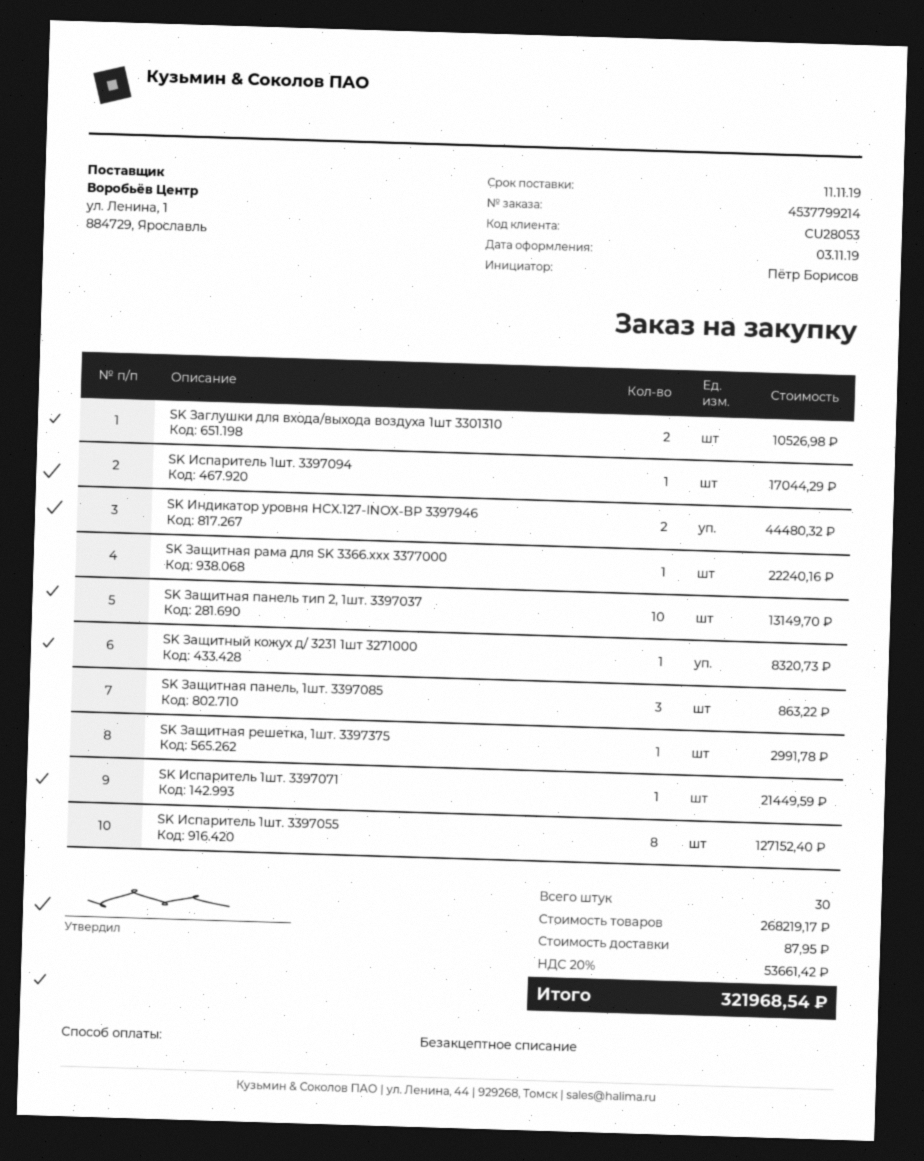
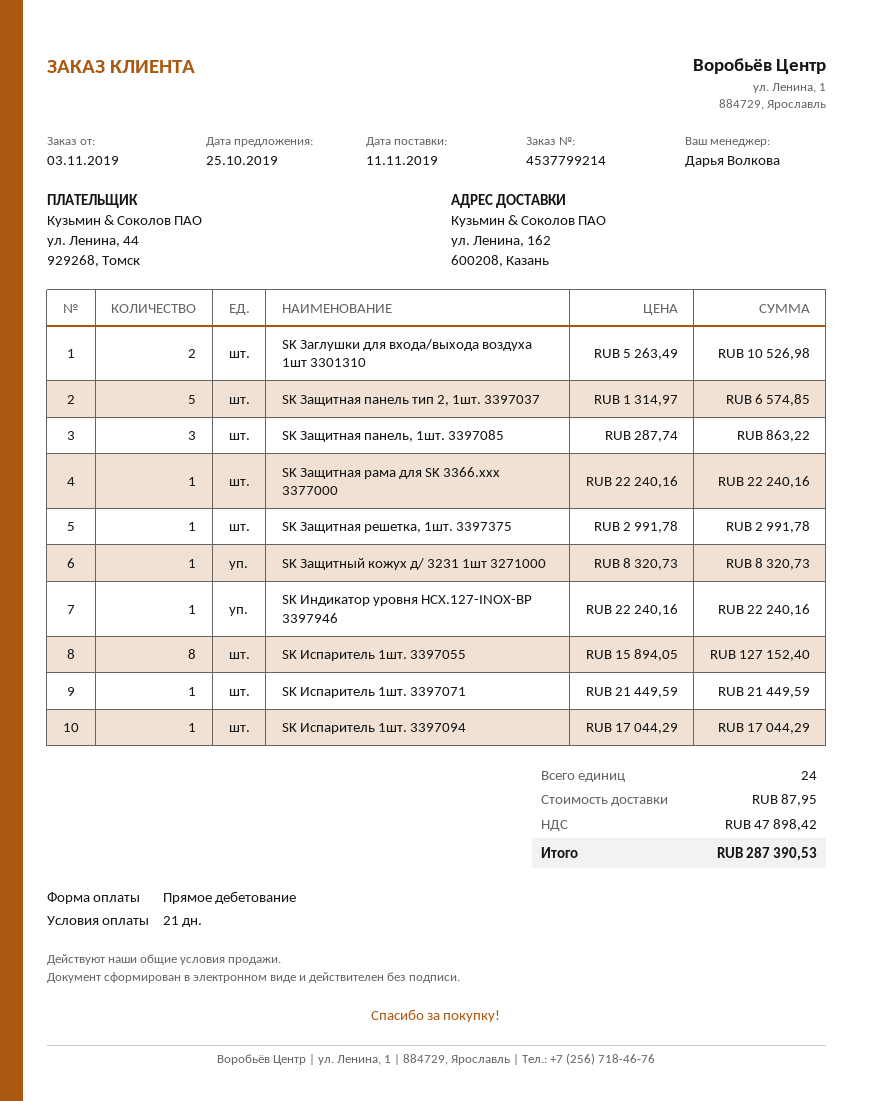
SK Индикатор уровня HCX.127-INOX-BP 3397946: 2 for 44480.32 -> 1 for 22240.16
SK Защитная панель тип 2, 1шт. 3397037: 10 for 13149.70 -> 5 for 6574.85
total quantity: 30 -> 24
tax: 53661.42 -> 47898.42
total: 321968.54 -> 287390.53

